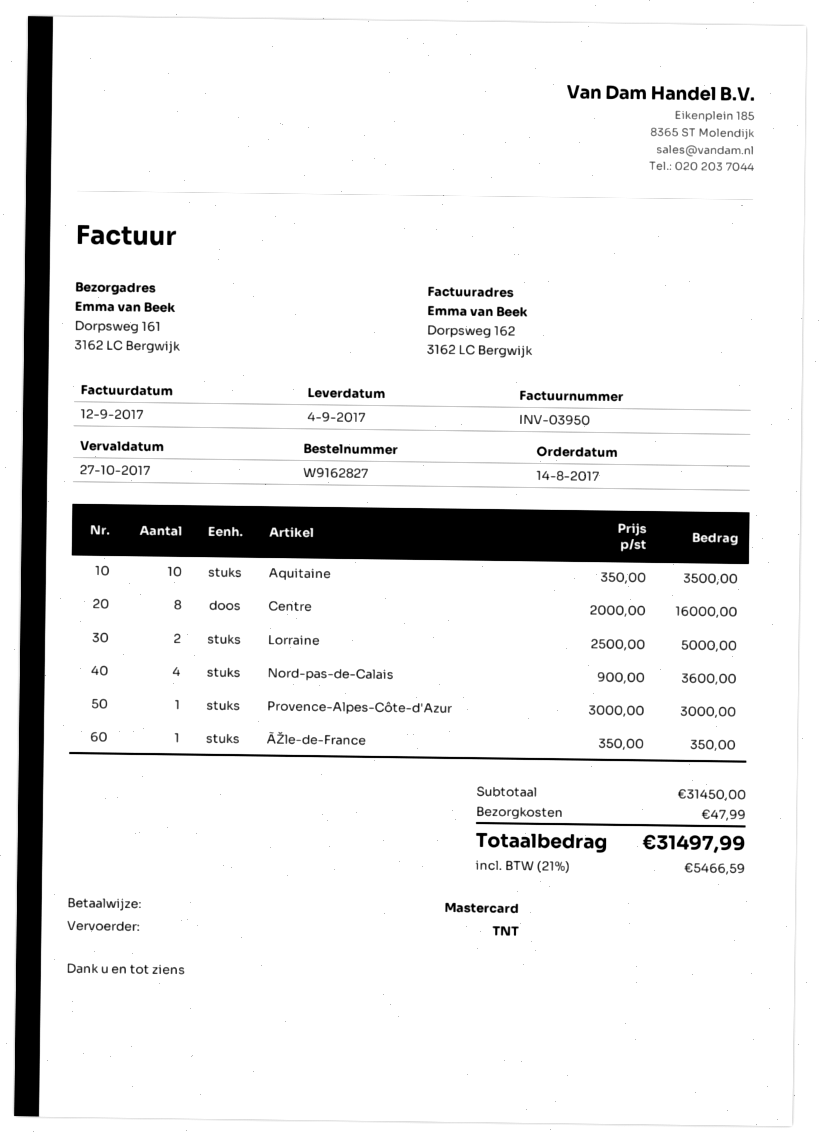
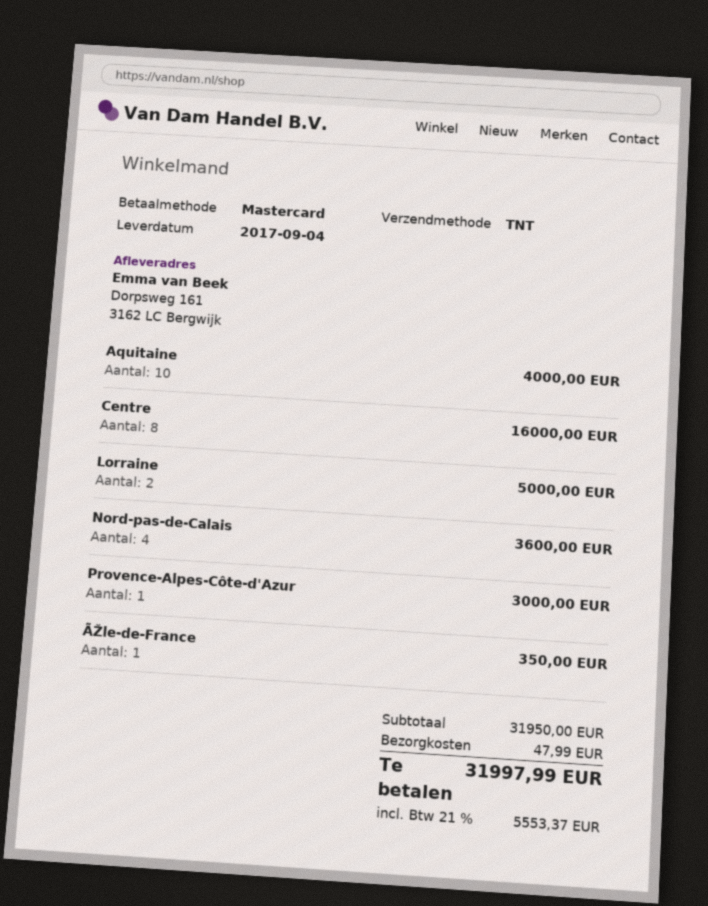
Aquitaine: 10 for 3500.00 -> 10 for 4000.00
subtotal: 31450.00 -> 31950.00
tax: 21% = 5466.59 -> 21% = 5553.37
total: 31497.99 -> 31997.99

